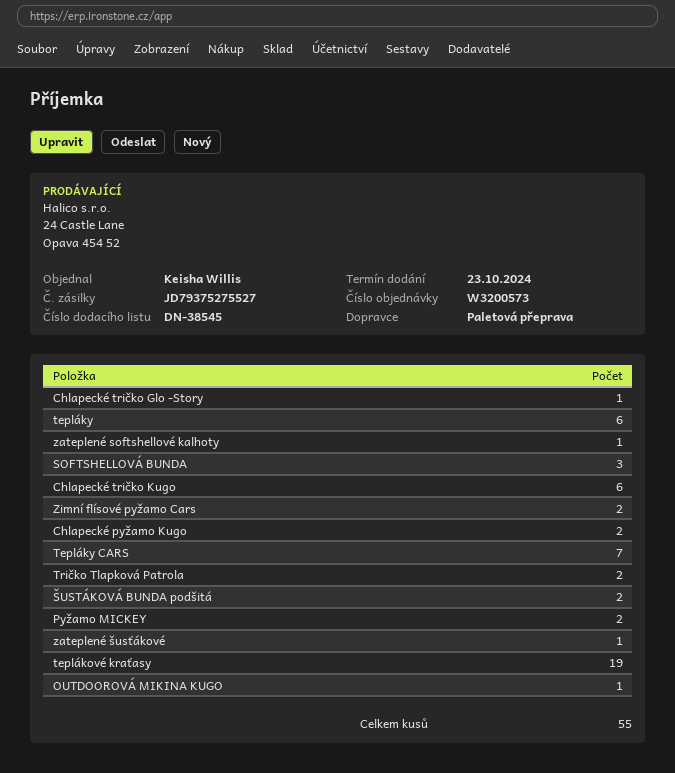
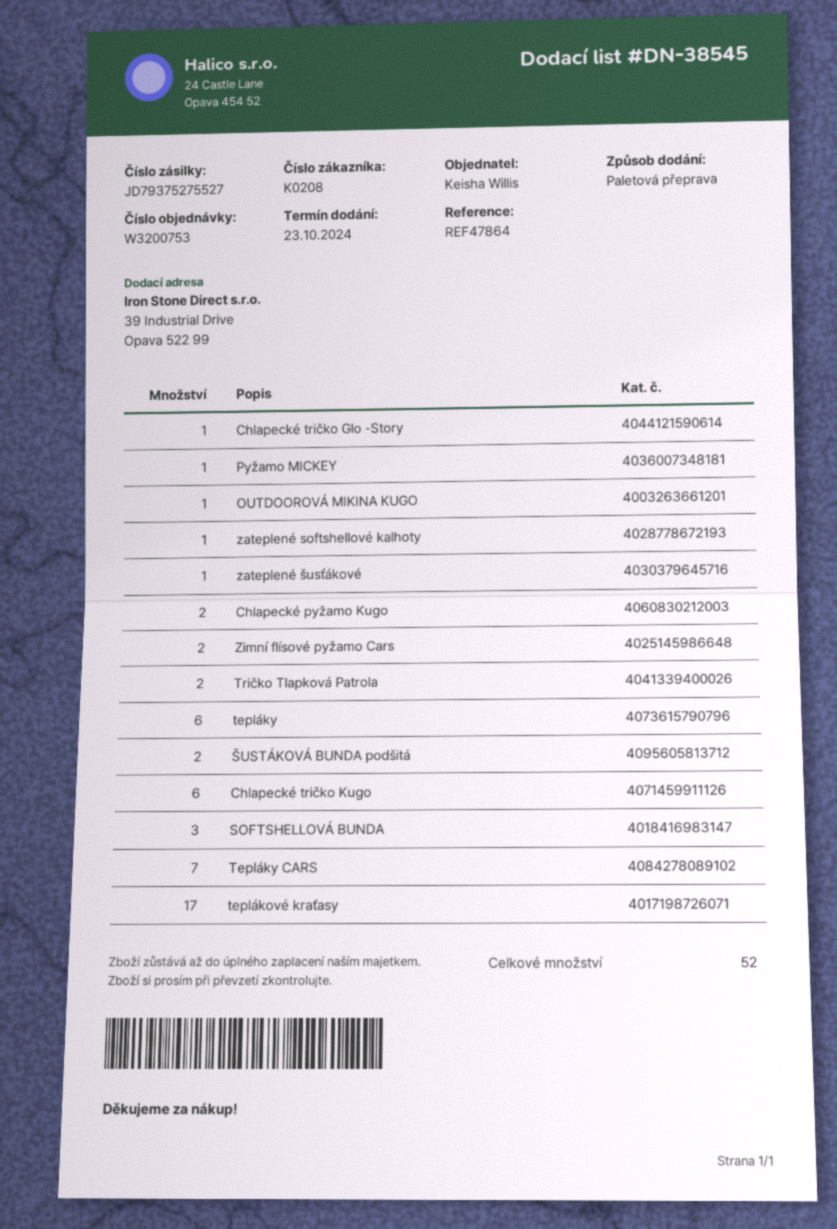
order number: W3200573 -> W3200753
Pyžamo MICKEY: 2 -> 1
teplákové kraťasy: 19 -> 17
total quantity: 55 -> 52

